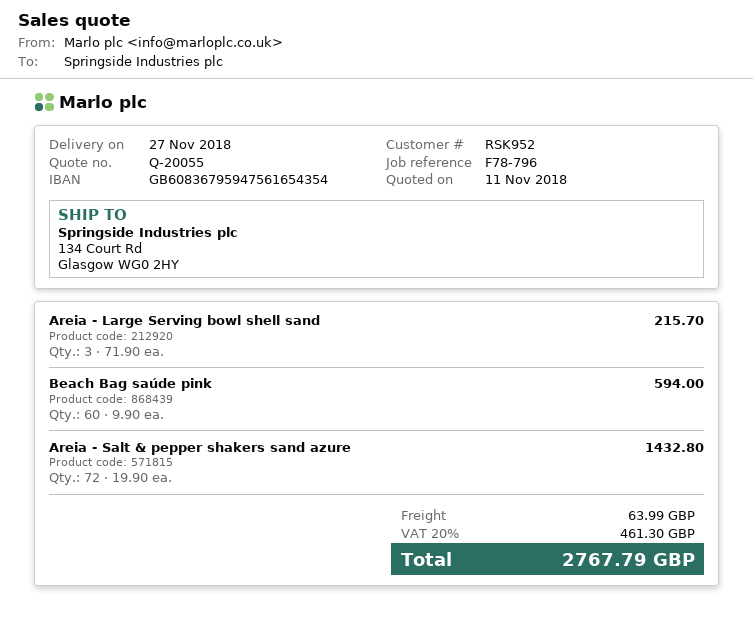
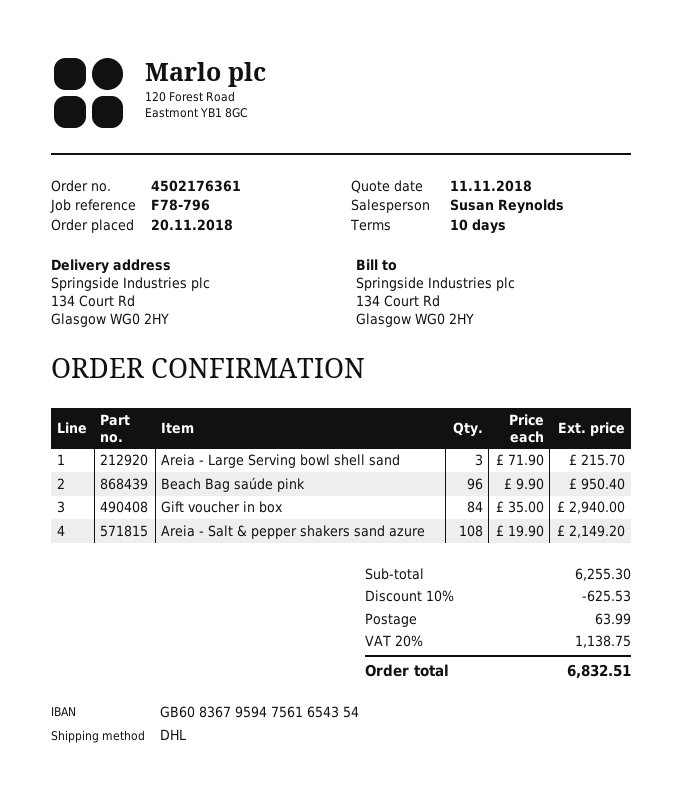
Beach Bag saúde pink: 60 x 9.90 = 594.00 -> 96 x 9.90 = 950.40
Areia - Salt & pepper shakers sand azure: 72 x 19.90 = 1432.80 -> 108 x 19.90 = 2149.20
Gift voucher in box: none -> 84 x 35.00 = 2940.00
discount: none -> 10% = 625.53
tax: 20% = 461.30 -> 20% = 1138.75
total: 2767.79 -> 6832.51

